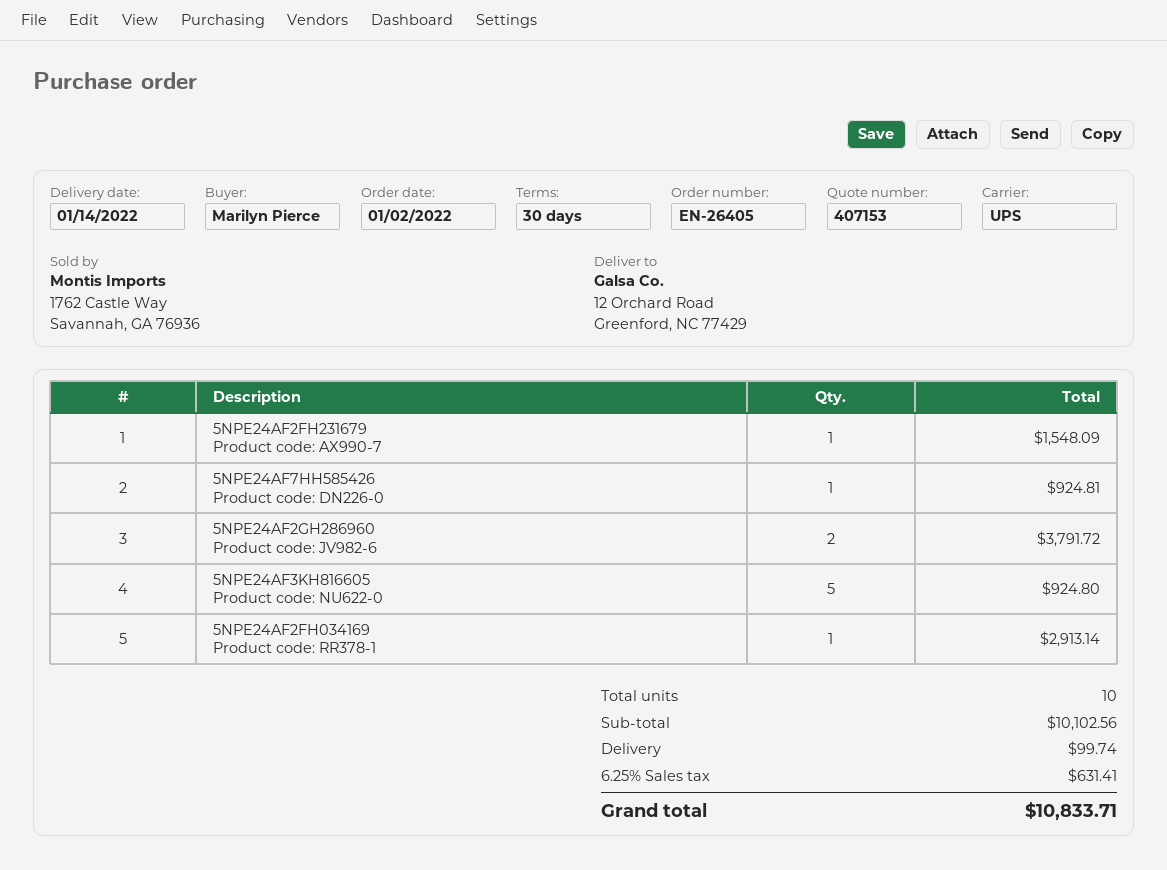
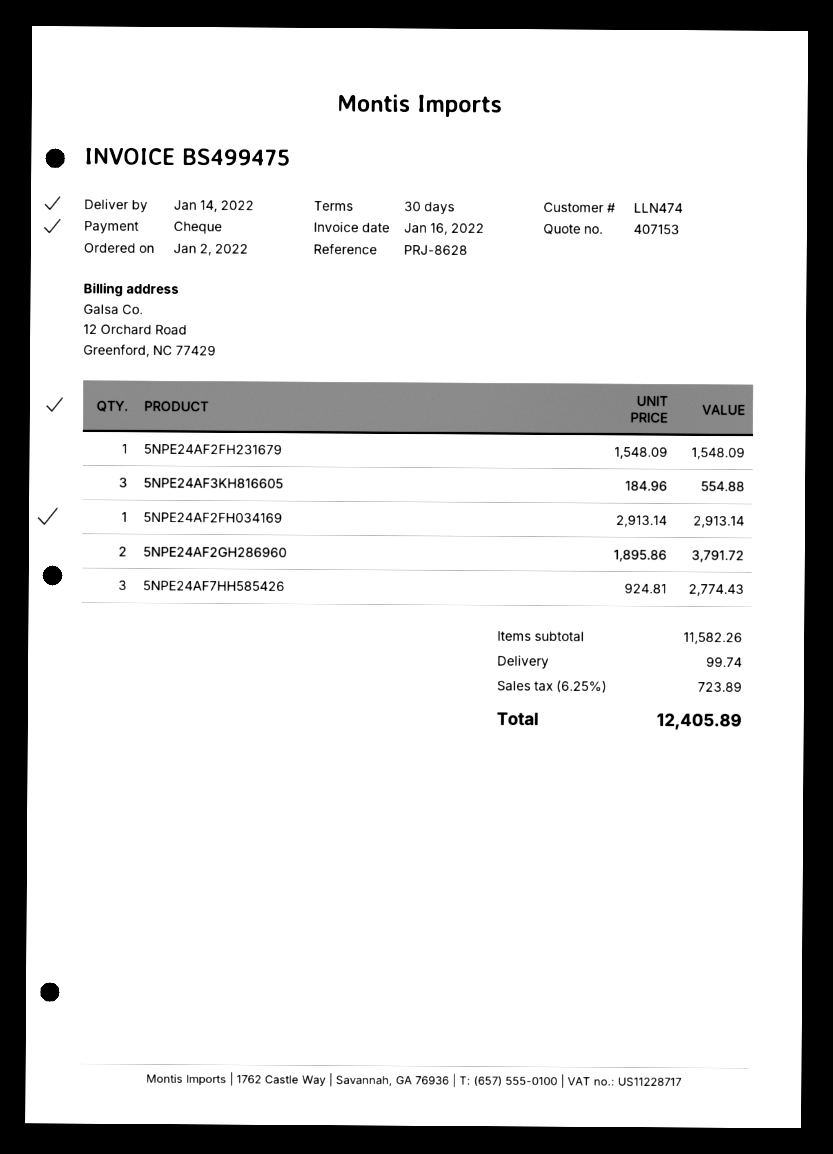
5NPE24AF7HH585426: 1 for 924.81 -> 3 for 2774.43
5NPE24AF3KH816605: 5 for 924.80 -> 3 for 554.88
subtotal: 10102.56 -> 11582.26
tax: 6.25% = 631.41 -> 6.25% = 723.89
total: 10833.71 -> 12405.89

